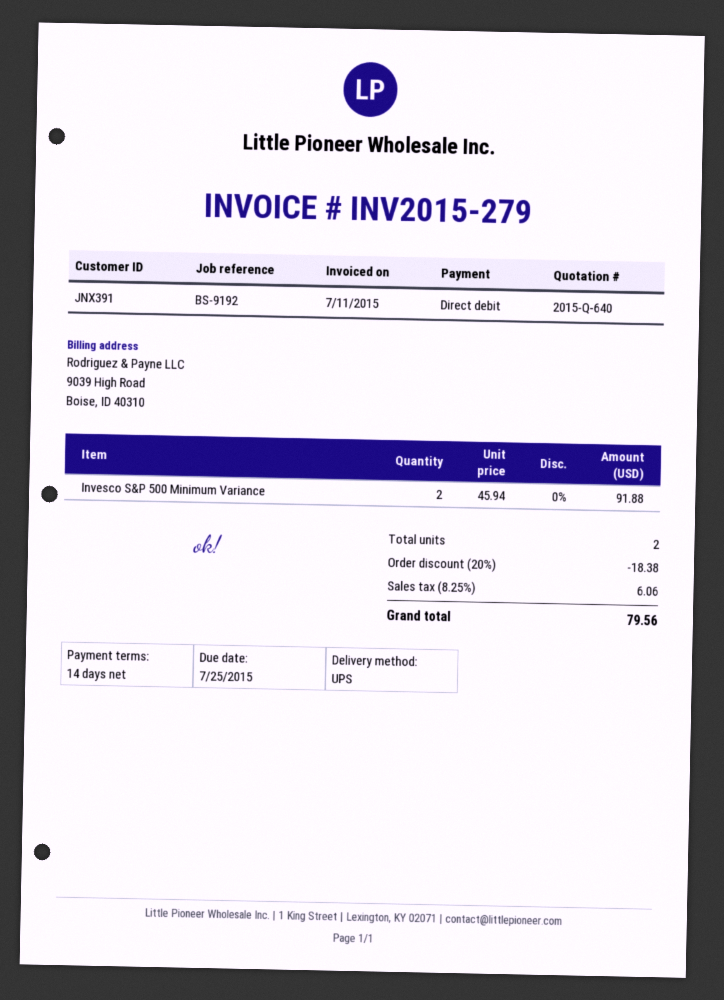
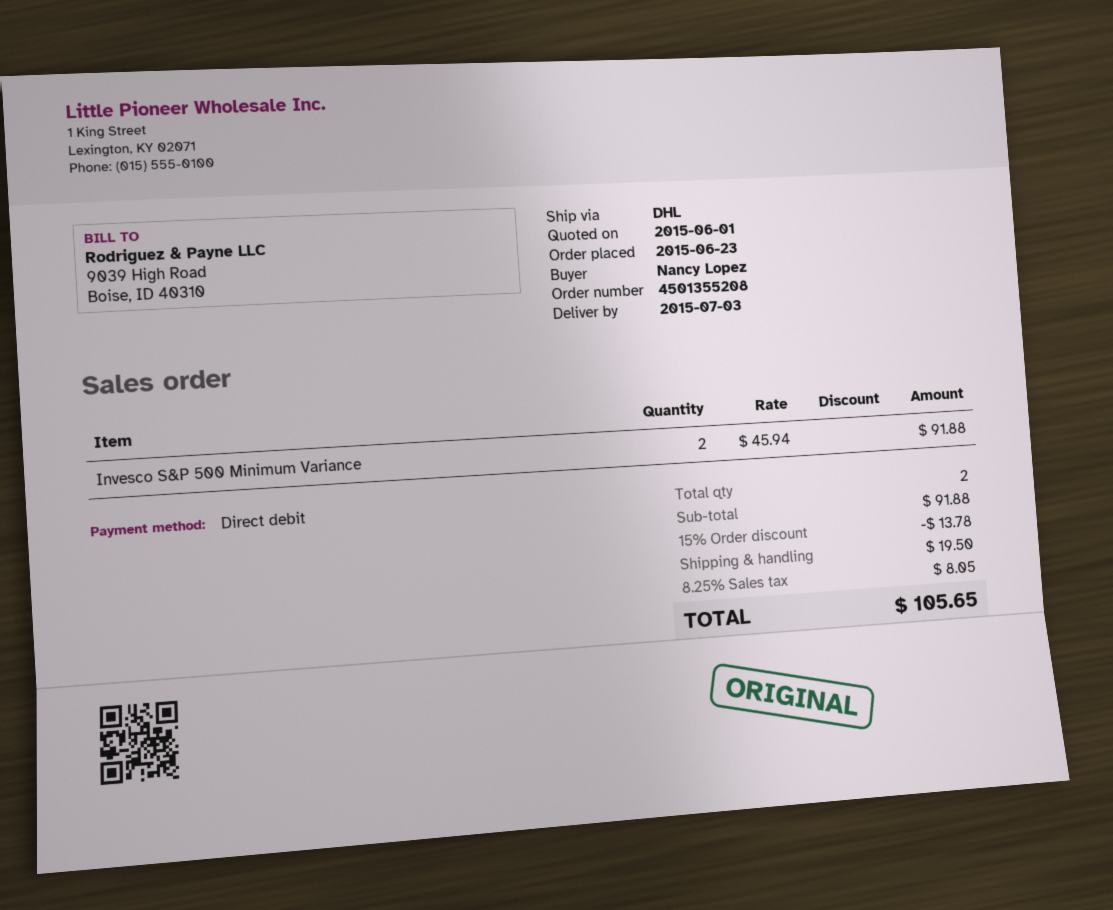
shipping method: UPS -> DHL
discount: 20% = 18.38 -> 15% = 13.78
shipping: none -> 19.50
tax: 8.25% = 6.06 -> 8.25% = 8.05
total: 79.56 -> 105.65

